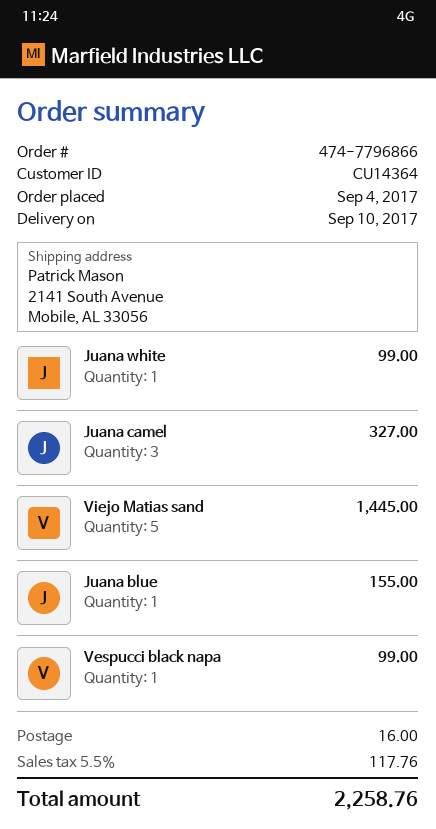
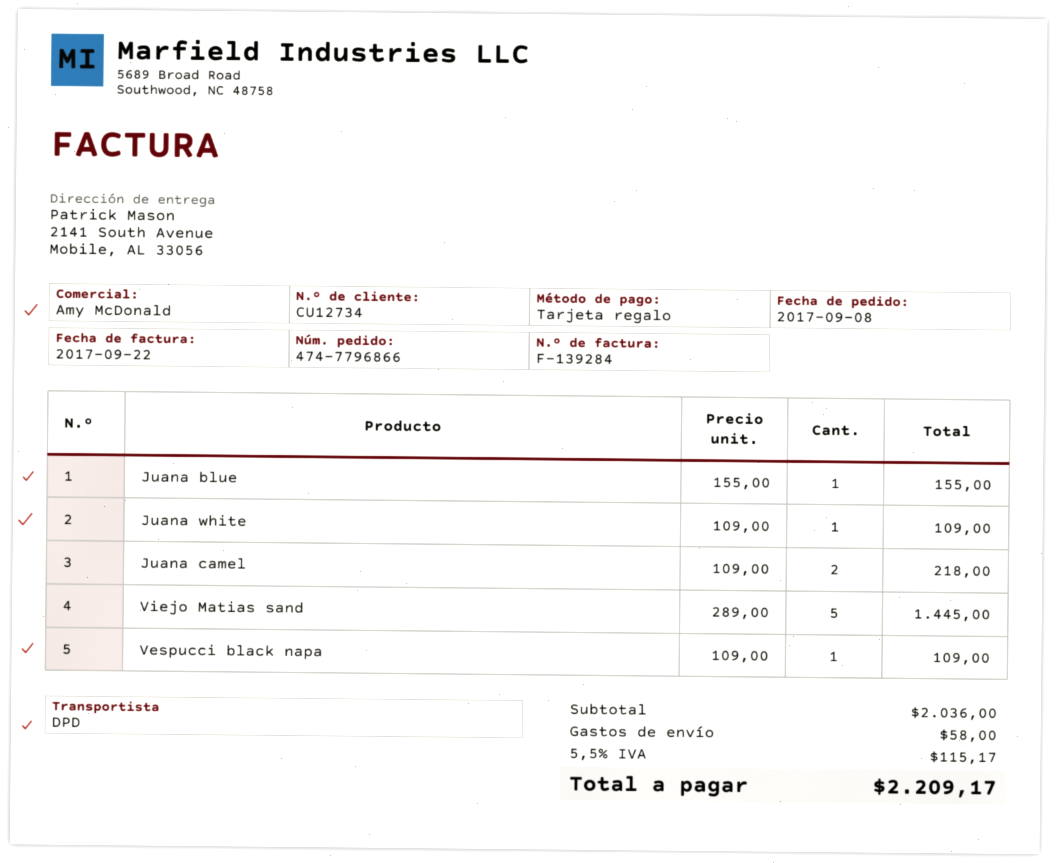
order date: 2017-09-04 -> 2017-09-08
customer number: CU14364 -> CU12734
Juana white: 1 for 99.00 -> 1 for 109.00
Juana camel: 3 for 327.00 -> 2 for 218.00
Vespucci black napa: 1 for 99.00 -> 1 for 109.00
shipping: 16.00 -> 58.00
tax: 5.5% = 117.76 -> 5.5% = 115.17
total: 2258.76 -> 2209.17

